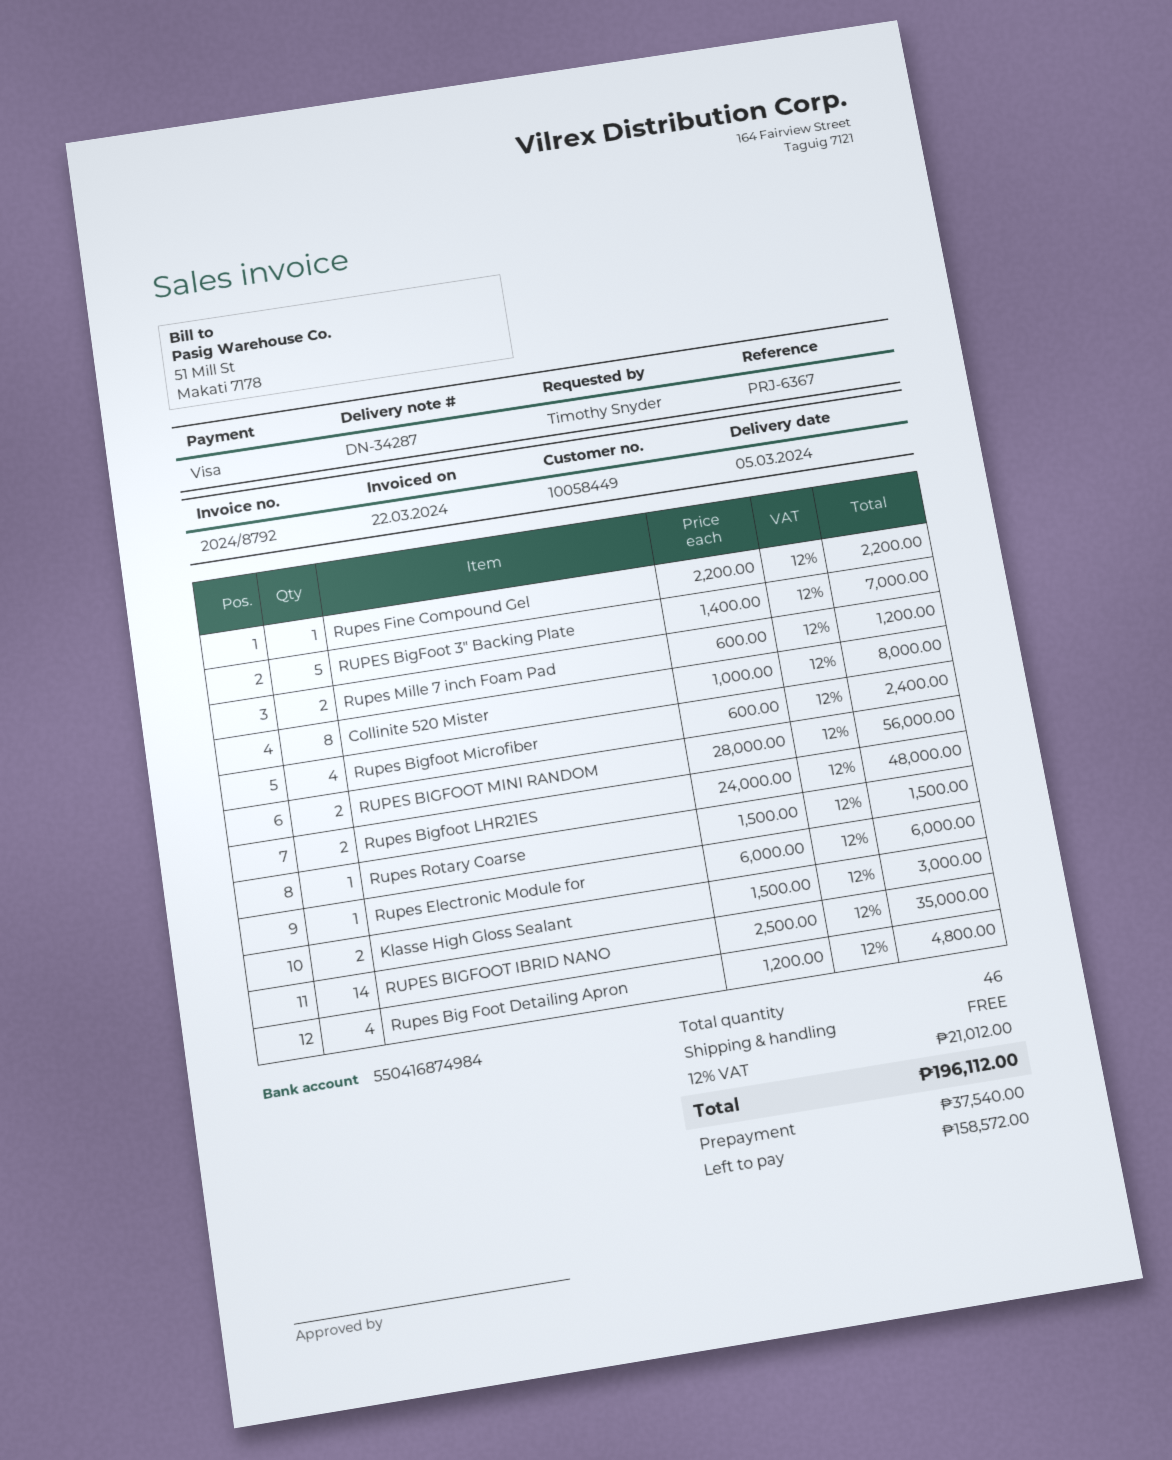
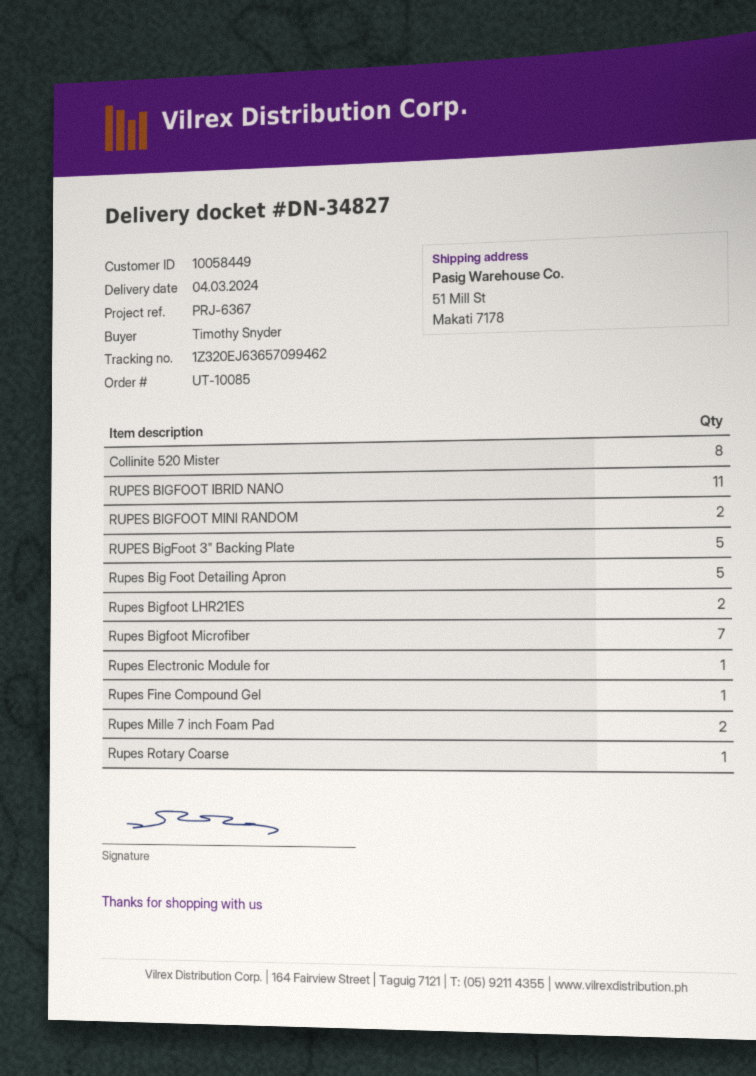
delivery note number: DN-34287 -> DN-34827
delivery date: 2024-03-05 -> 2024-03-04
Rupes Bigfoot Microfiber: 4 -> 7
Klasse High Gloss Sealant: 2 -> none
RUPES BIGFOOT IBRID NANO: 14 -> 11
Rupes Big Foot Detailing Apron: 4 -> 5

